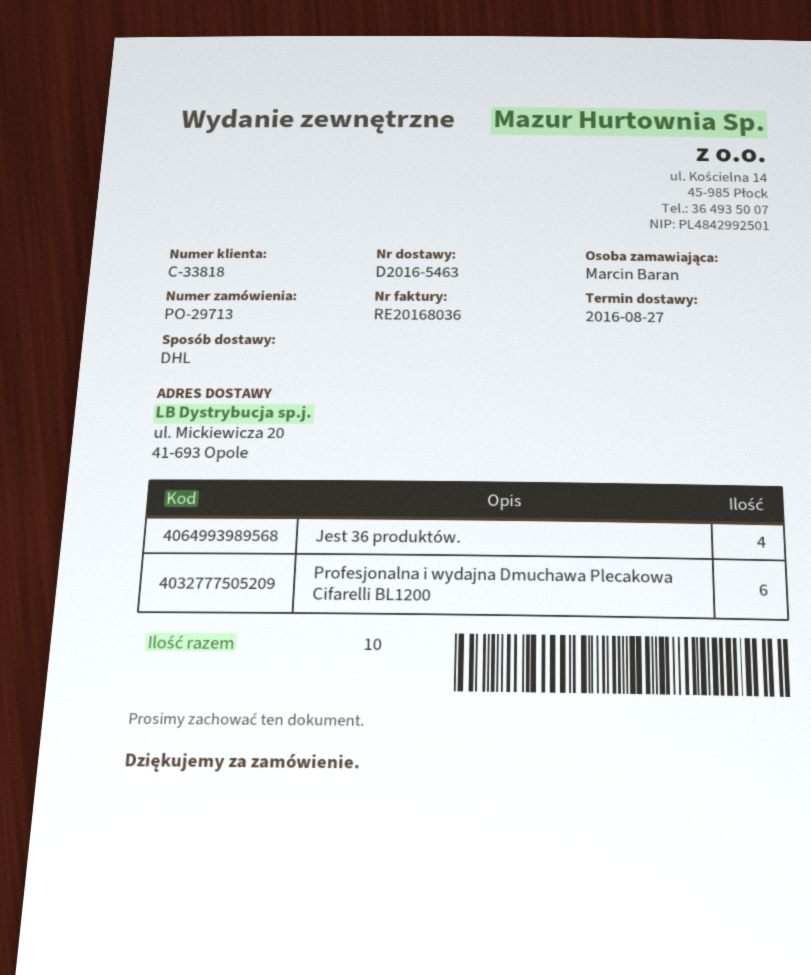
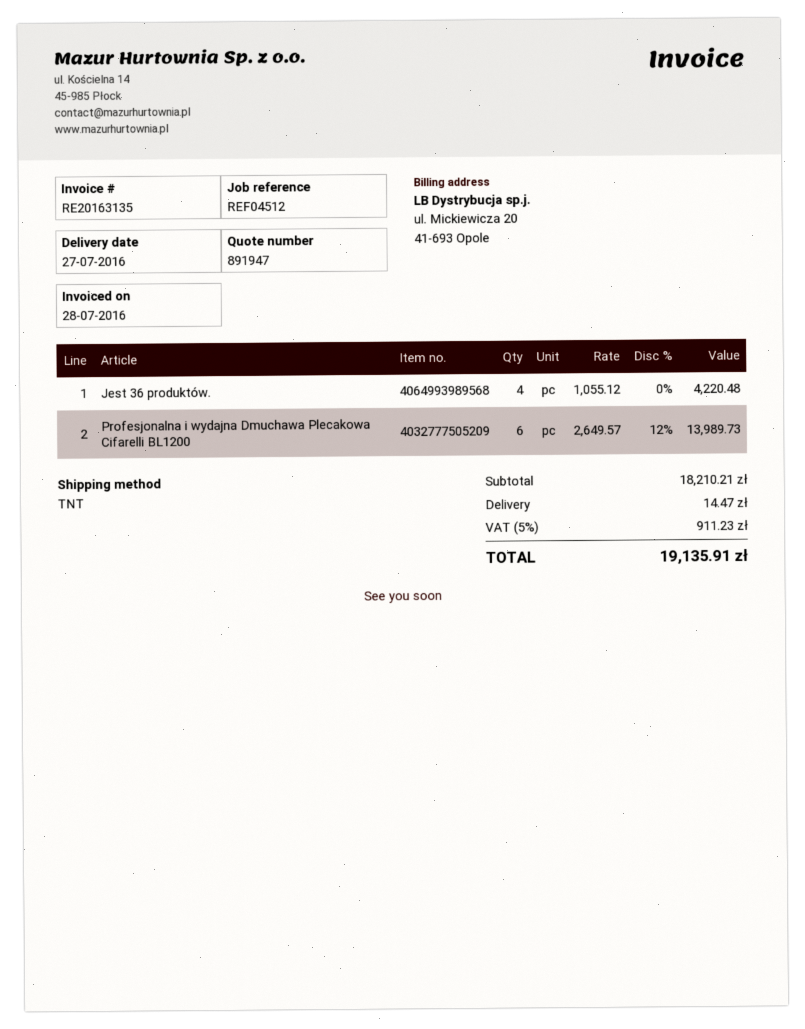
delivery date: 2016-08-27 -> 2016-07-27
invoice number: RE20168036 -> RE20163135
shipping method: DHL -> TNT

